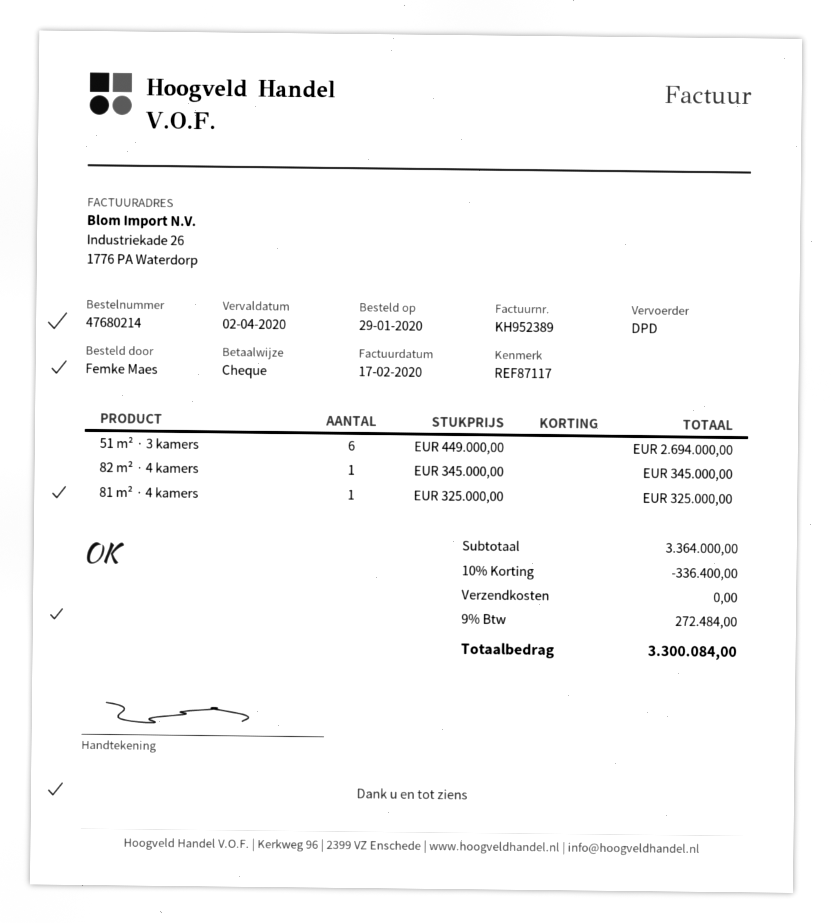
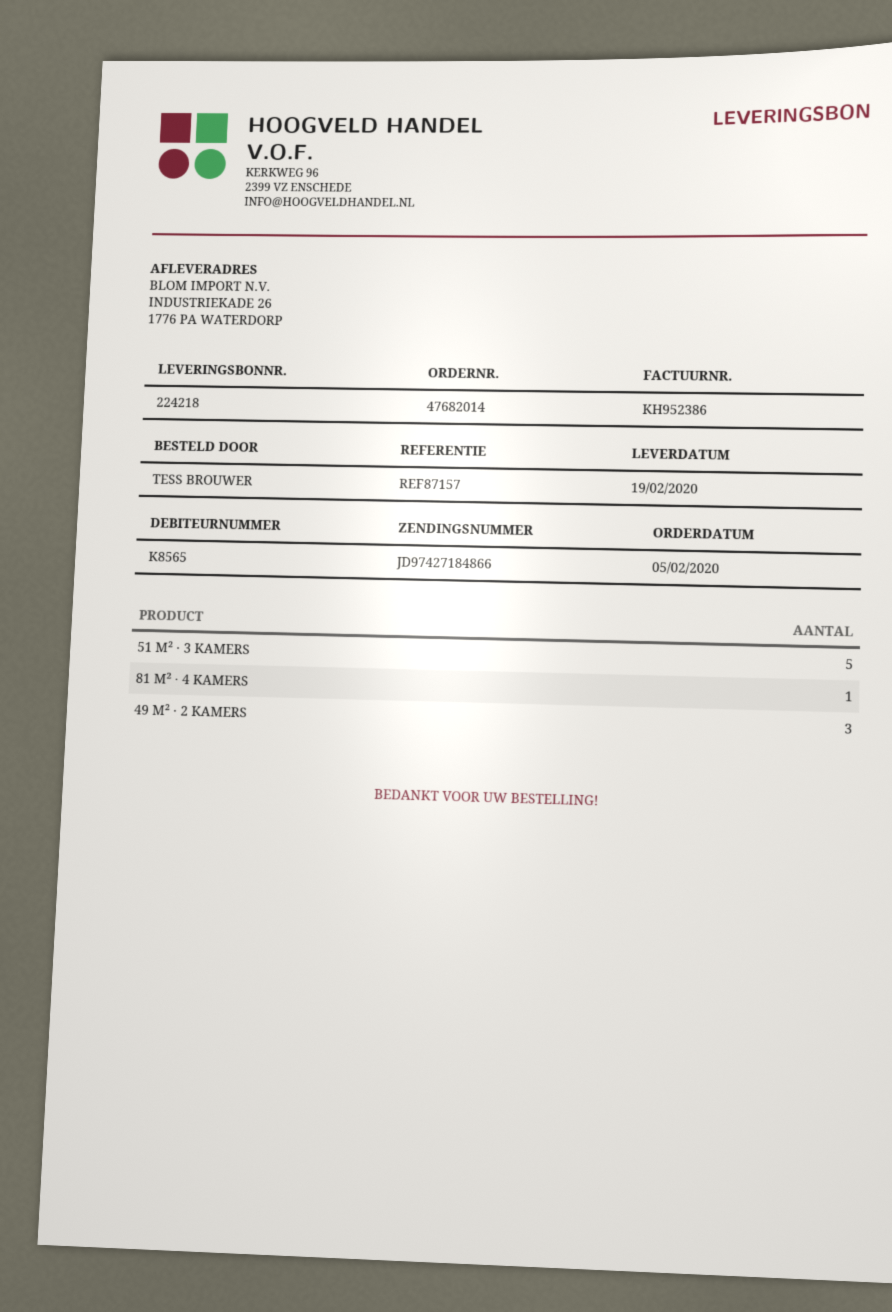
order number: 47680214 -> 47682014
order date: 2020-01-29 -> 2020-02-05
invoice number: KH952389 -> KH952386
reference: REF87117 -> REF87157
ordered by: Femke Maes -> TESS BROUWER
51 m² · 3 kamers: 6 -> 5
82 m² · 4 kamers: 1 -> none
49 M² · 2 KAMERS: none -> 3

